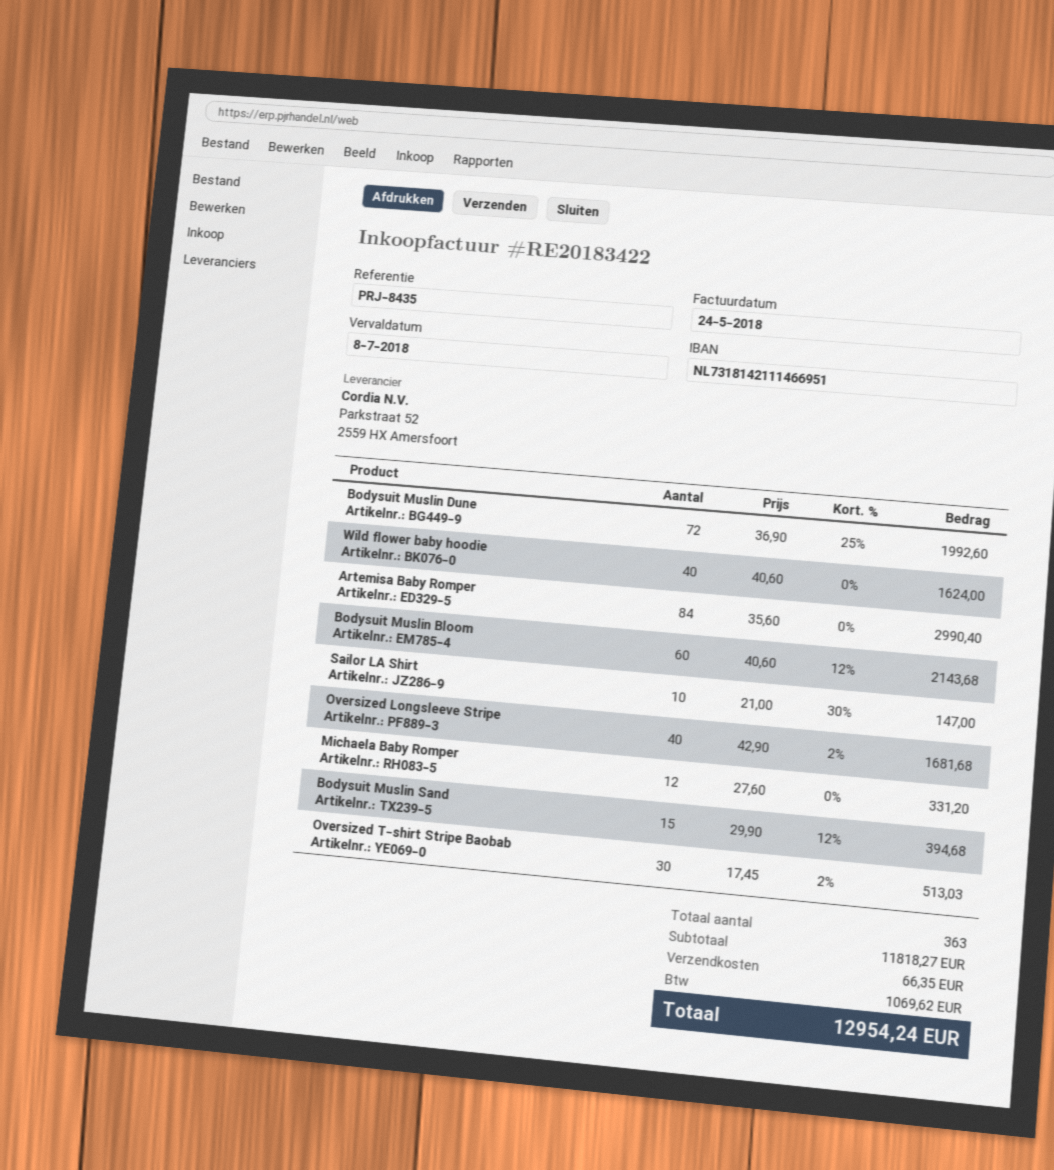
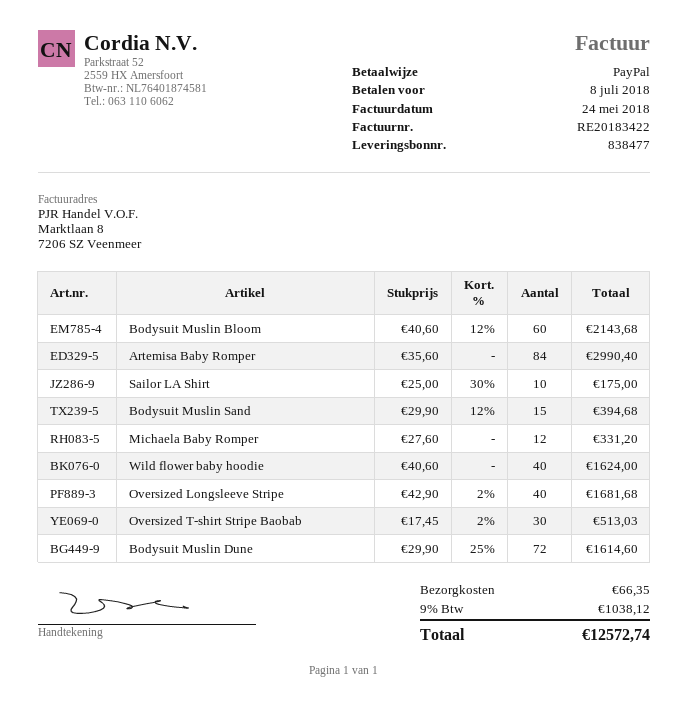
Bodysuit Muslin Dune: 72 x 36.90 - 25% = 1992.60 -> 72 x 29.90 - 25% = 1614.60
Sailor LA Shirt: 10 x 21.00 - 30% = 147.00 -> 10 x 25.00 - 30% = 175.00
tax: 1069.62 -> 1038.12
total: 12954.24 -> 12572.74

